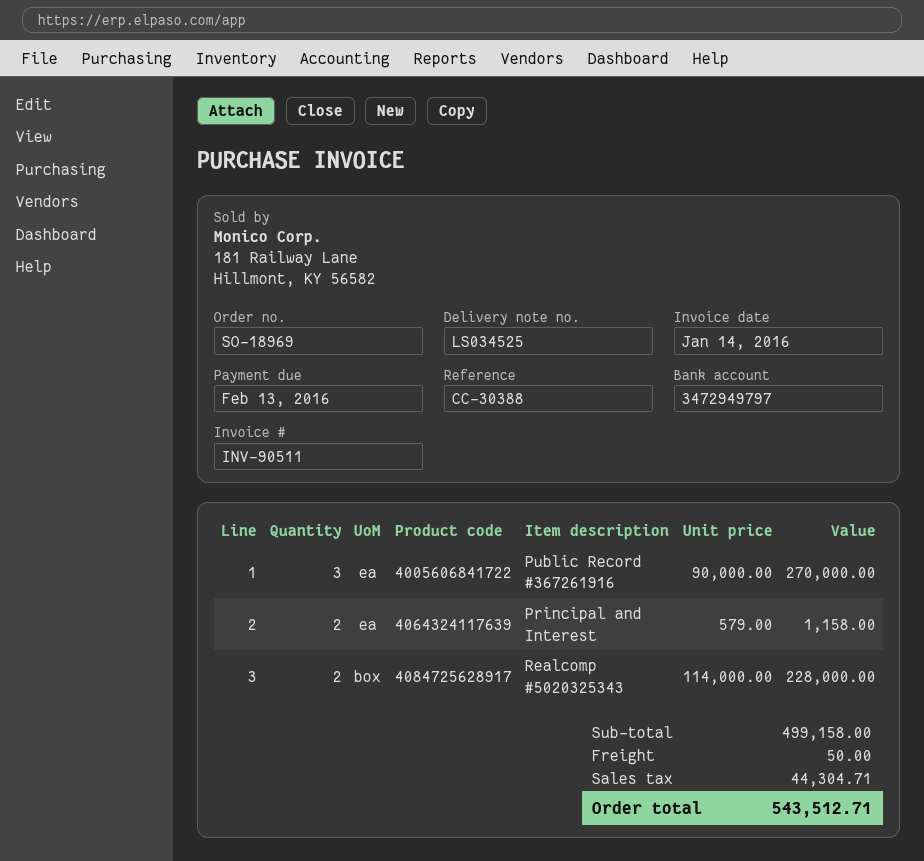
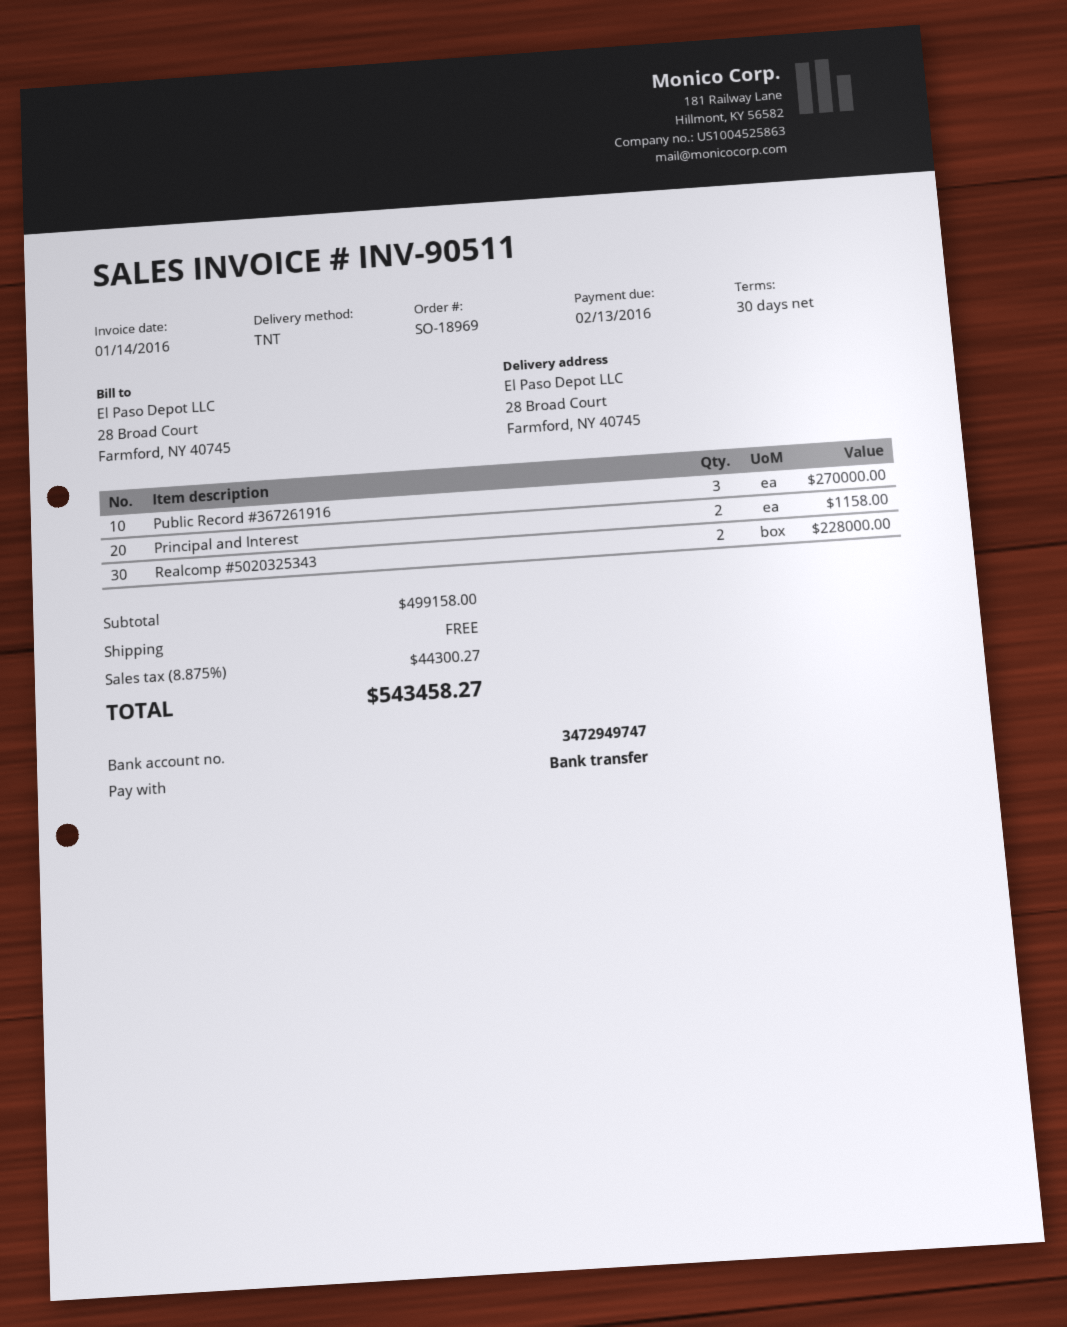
bank account: 3472949797 -> 3472949747
shipping: 50.00 -> 0.00
tax: 44304.71 -> 44300.27
total: 543512.71 -> 543458.27

